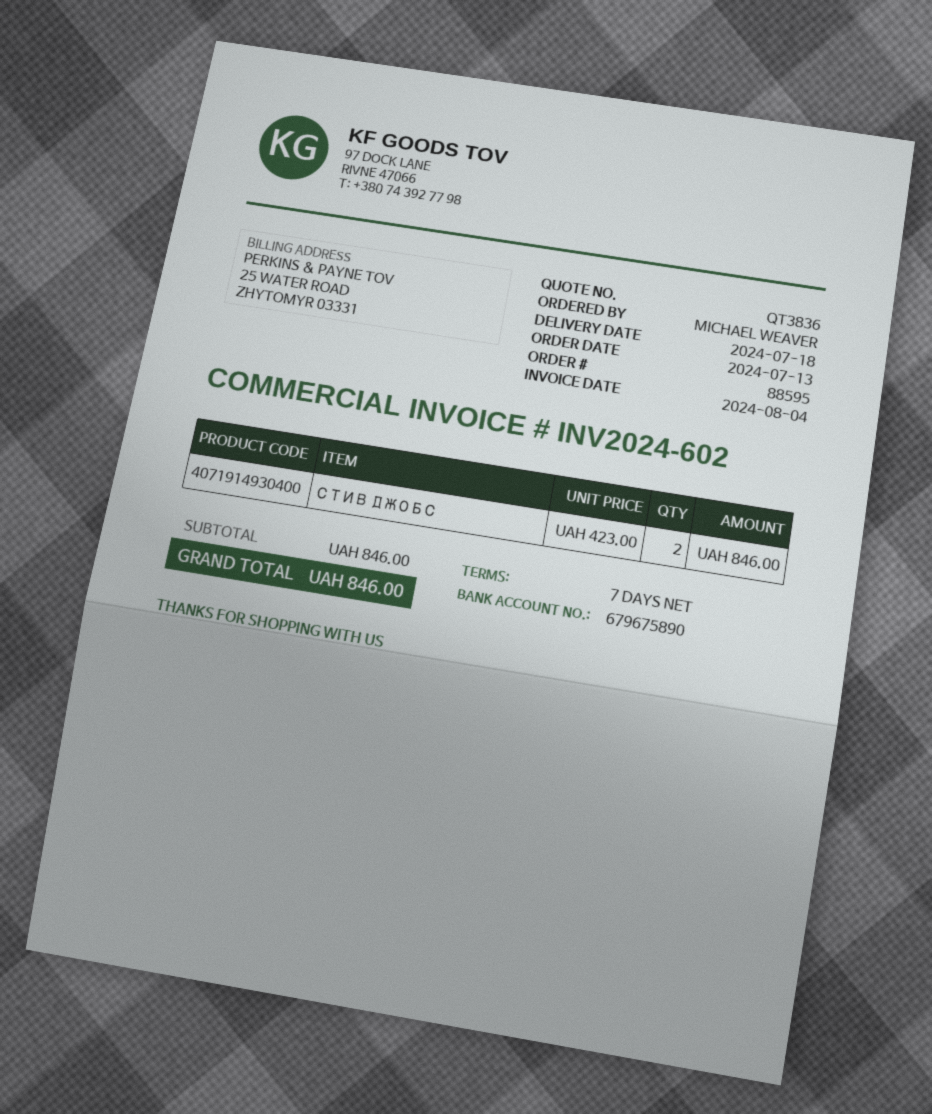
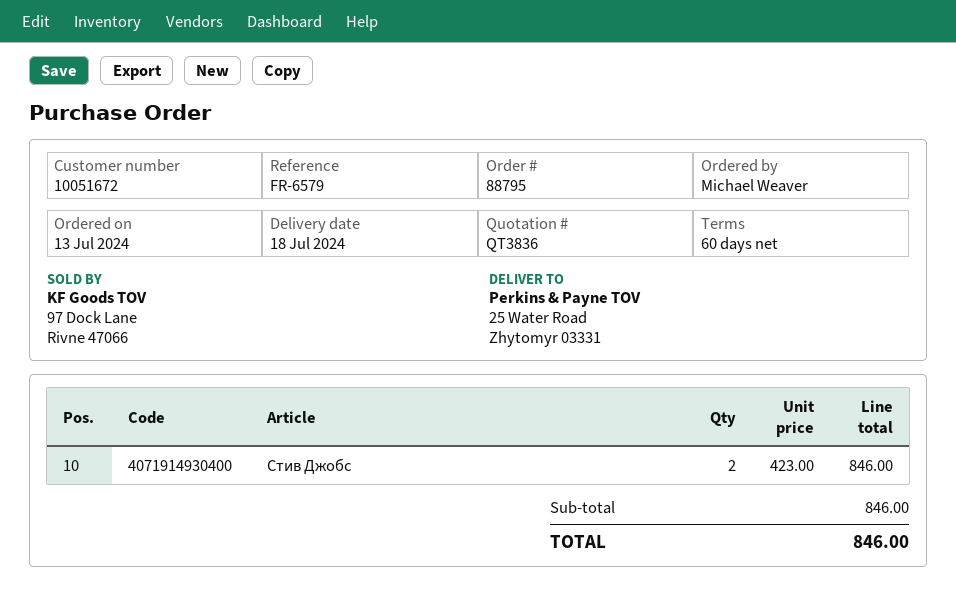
order number: 88595 -> 88795
payment terms: 7 days -> 60 days

